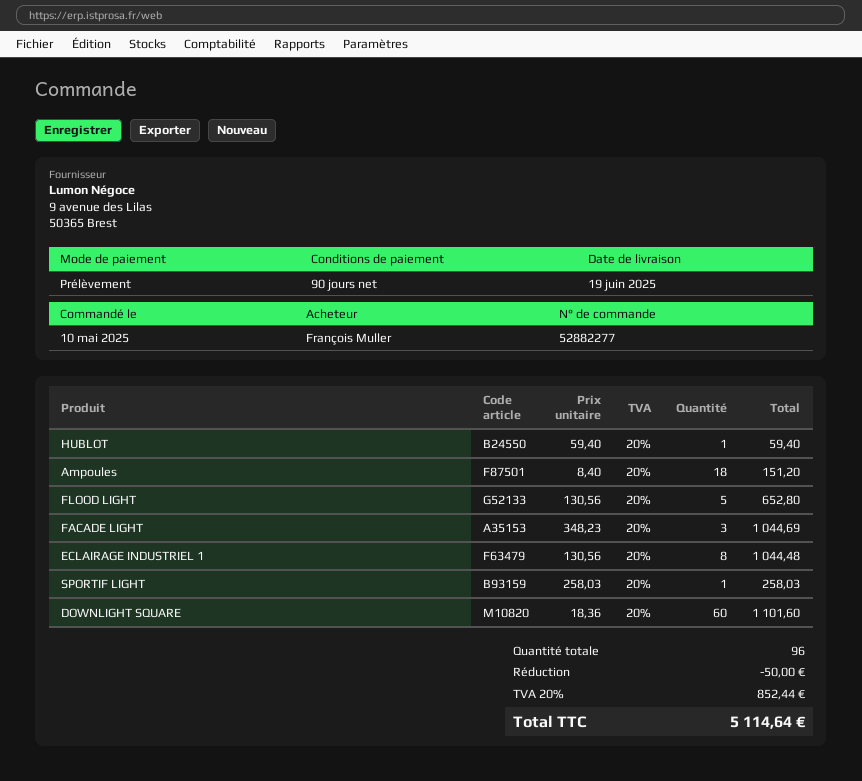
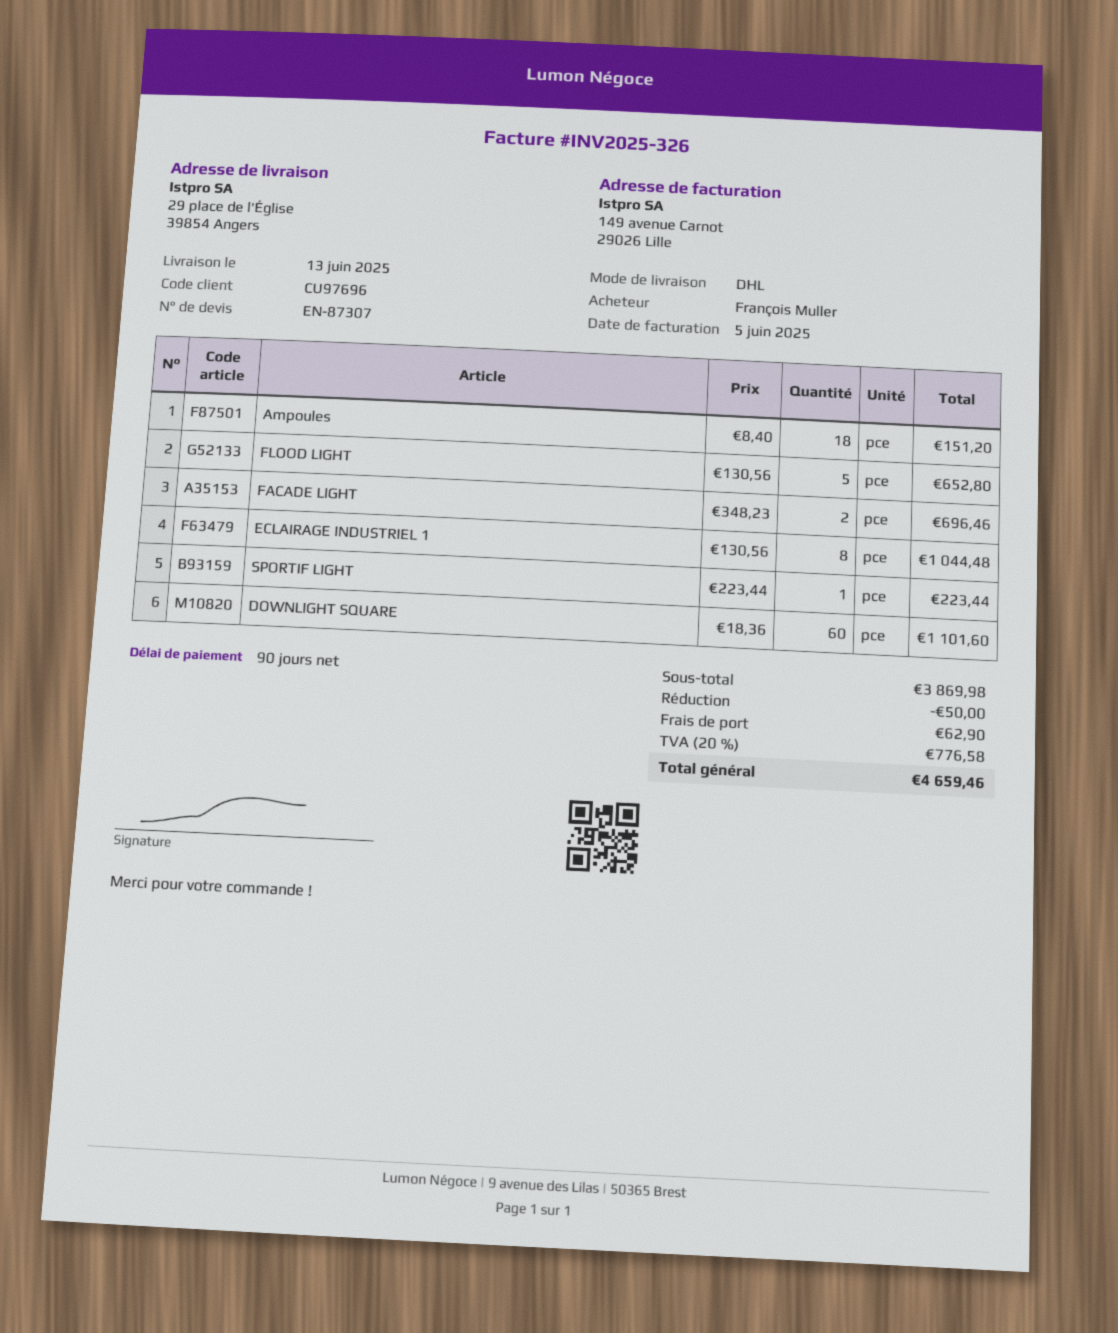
delivery date: 2025-06-19 -> 2025-06-13
HUBLOT: 1 x 59.40 = 59.40 -> none
FACADE LIGHT: 3 x 348.23 = 1044.69 -> 2 x 348.23 = 696.46
SPORTIF LIGHT: 1 x 258.03 = 258.03 -> 1 x 223.44 = 223.44
shipping: none -> 62.90
tax: 20% = 852.44 -> 20% = 776.58
total: 5114.64 -> 4659.46

